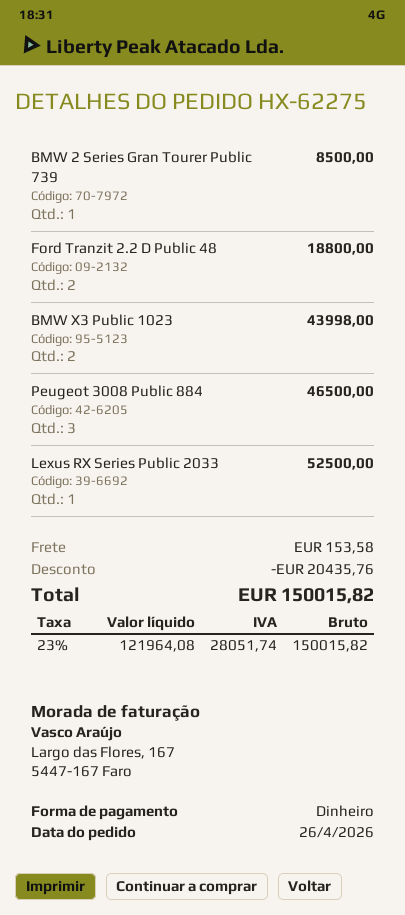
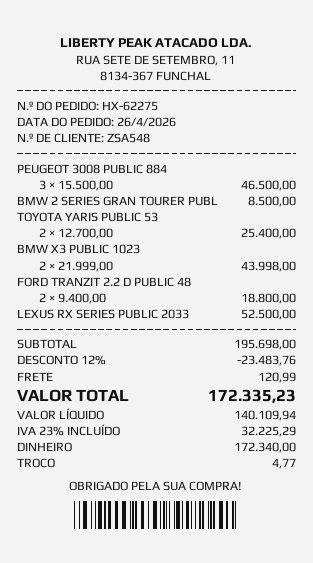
TOYOTA YARIS PUBLIC 53: none -> 2 for 25400.00
discount: 20435.76 -> 23483.76
shipping: 153.58 -> 120.99
net: 121964.08 -> 140109.94
tax: 23% = 28051.74 -> 23% = 32225.29
total: 150015.82 -> 172335.23

